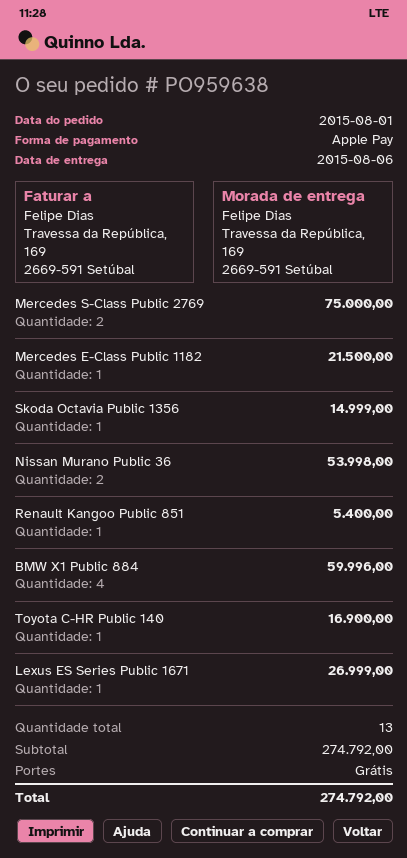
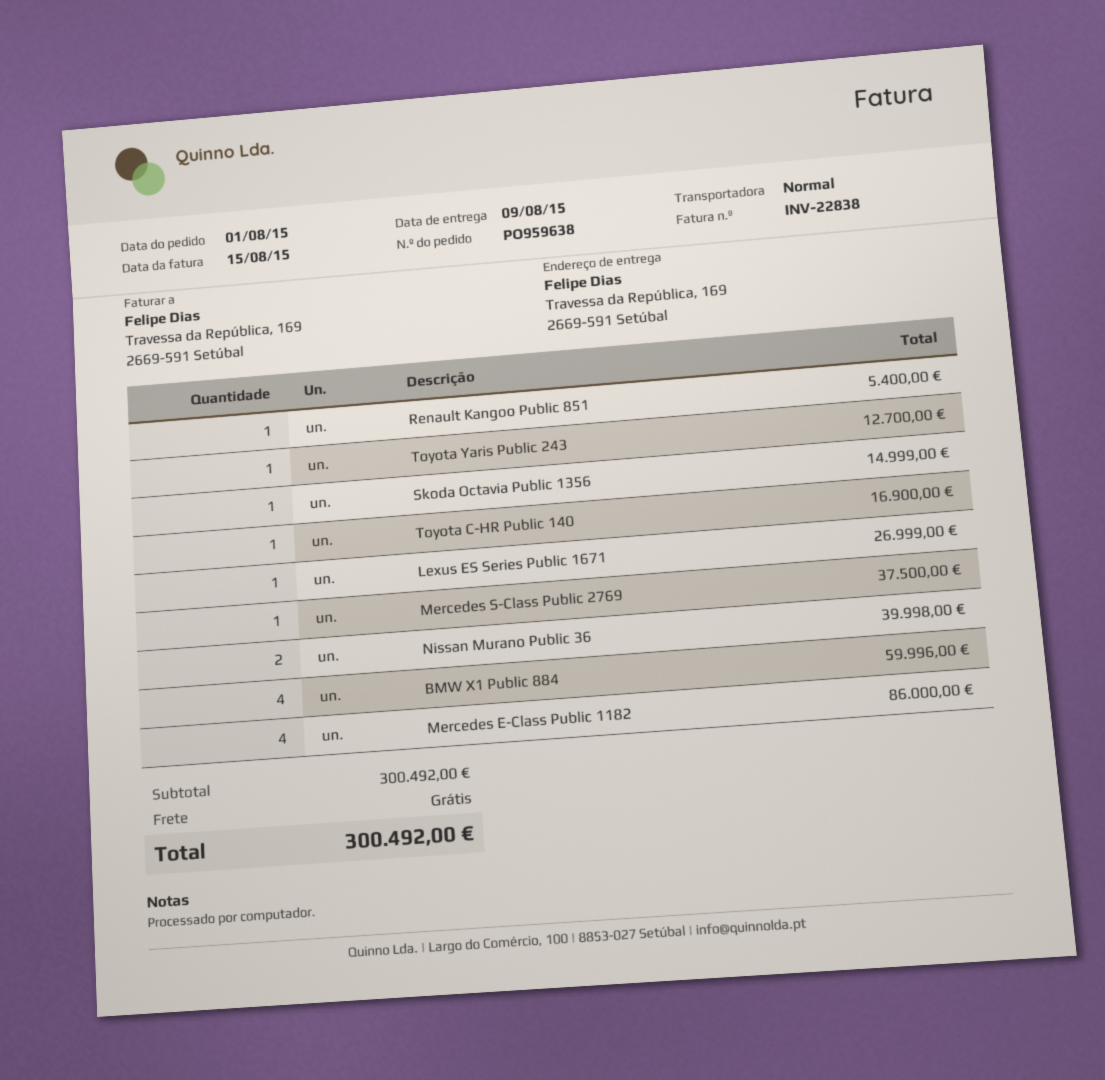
delivery date: 2015-08-06 -> 2015-08-09
Mercedes S-Class Public 2769: 2 for 75000.00 -> 1 for 37500.00
Mercedes E-Class Public 1182: 1 for 21500.00 -> 4 for 86000.00
Nissan Murano Public 36: 2 for 53998.00 -> 2 for 39998.00
Toyota Yaris Public 243: none -> 1 for 12700.00
subtotal: 274792.00 -> 300492.00
total: 274792.00 -> 300492.00

